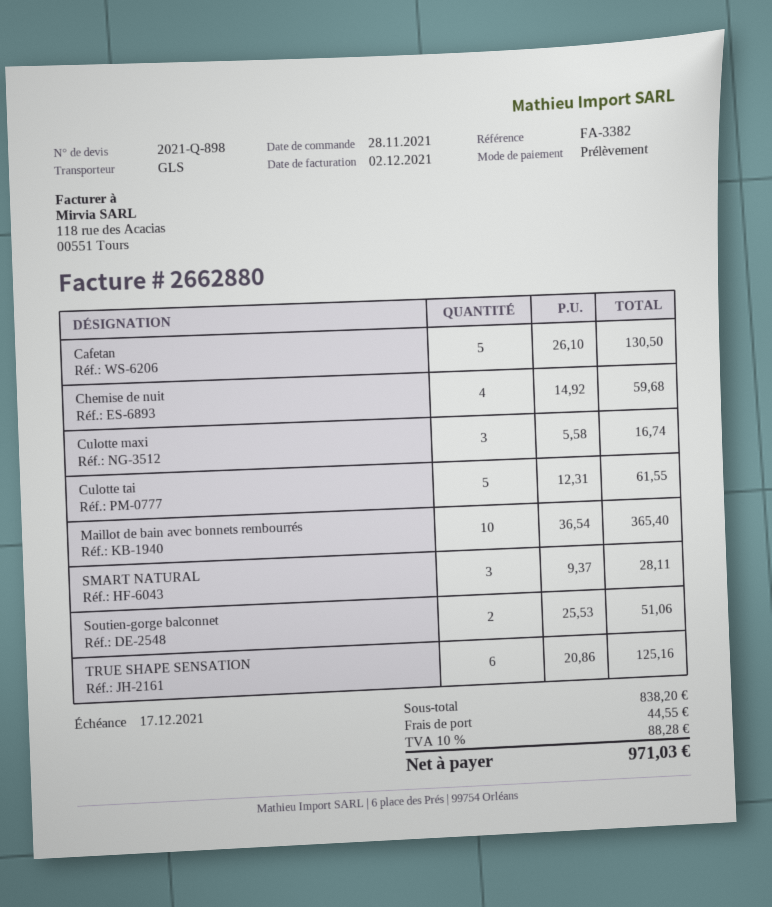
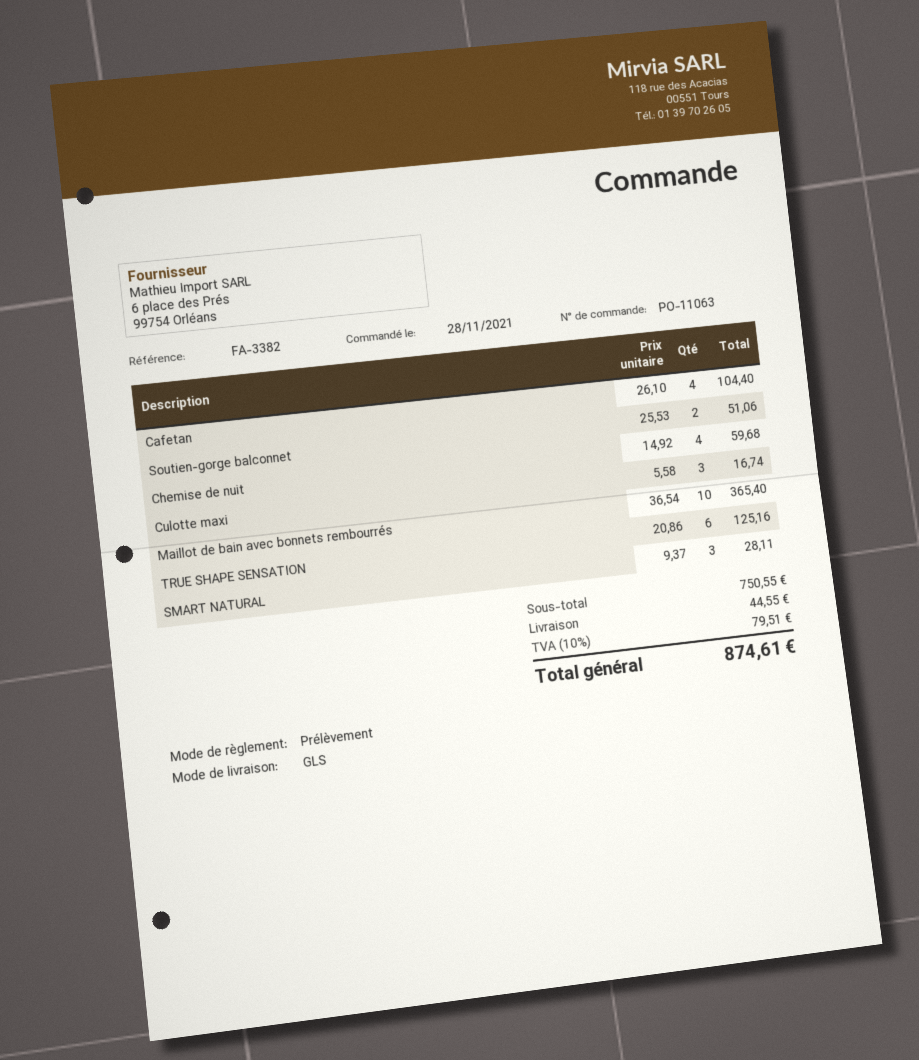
Cafetan: 5 x 26.10 = 130.50 -> 4 x 26.10 = 104.40
Culotte tai: 5 x 12.31 = 61.55 -> none
subtotal: 838.20 -> 750.55
tax: 10% = 88.28 -> 10% = 79.51
total: 971.03 -> 874.61

